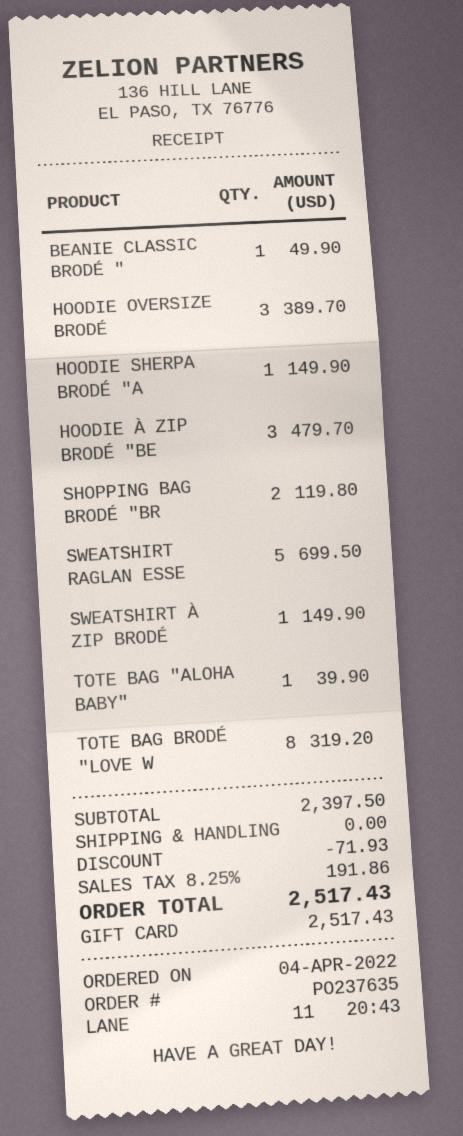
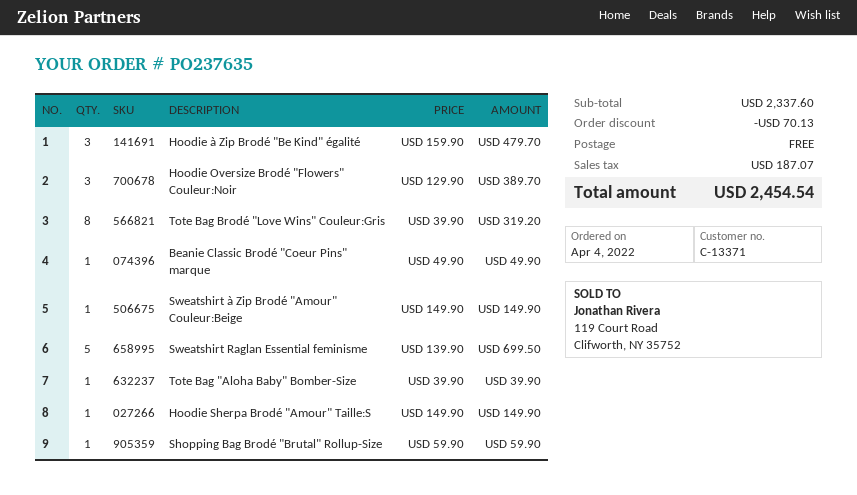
SHOPPING BAG BRODÉ "BR: 2 for 119.80 -> 1 for 59.90
subtotal: 2397.50 -> 2337.60
discount: 71.93 -> 70.13
tax: 191.86 -> 187.07
total: 2517.43 -> 2454.54

